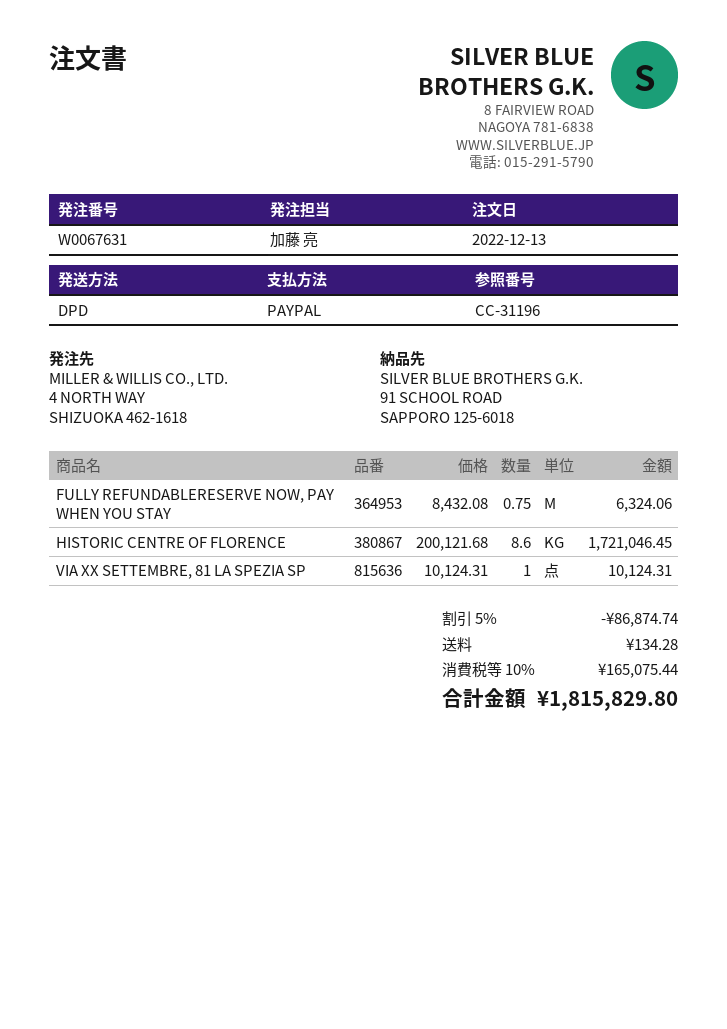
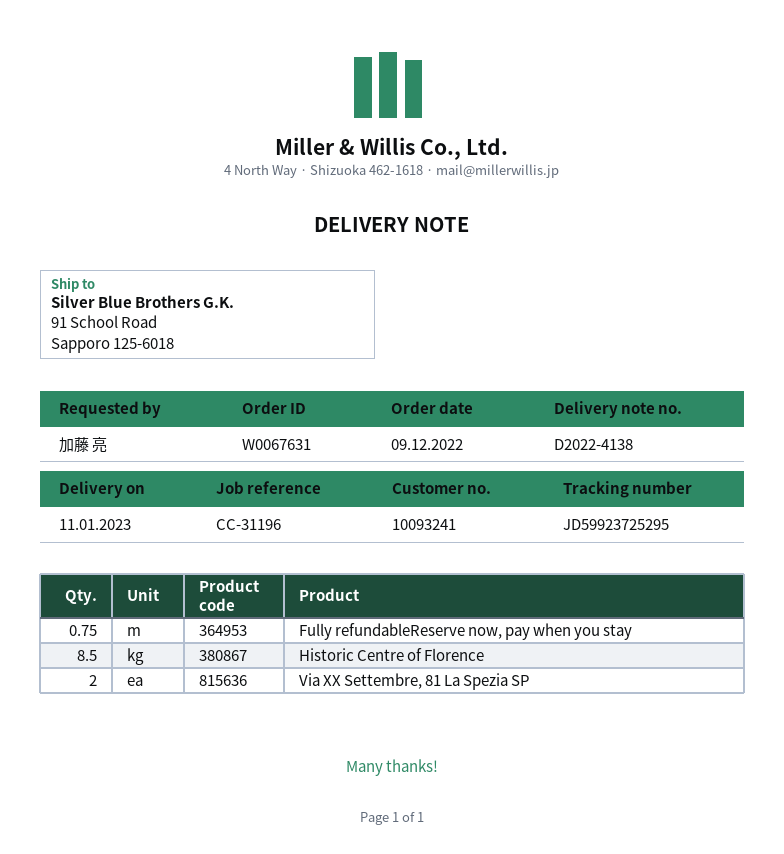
order date: 2022-12-13 -> 2022-12-09
HISTORIC CENTRE OF FLORENCE: 8.6 -> 8.5
VIA XX SETTEMBRE, 81 LA SPEZIA SP: 1 -> 2

